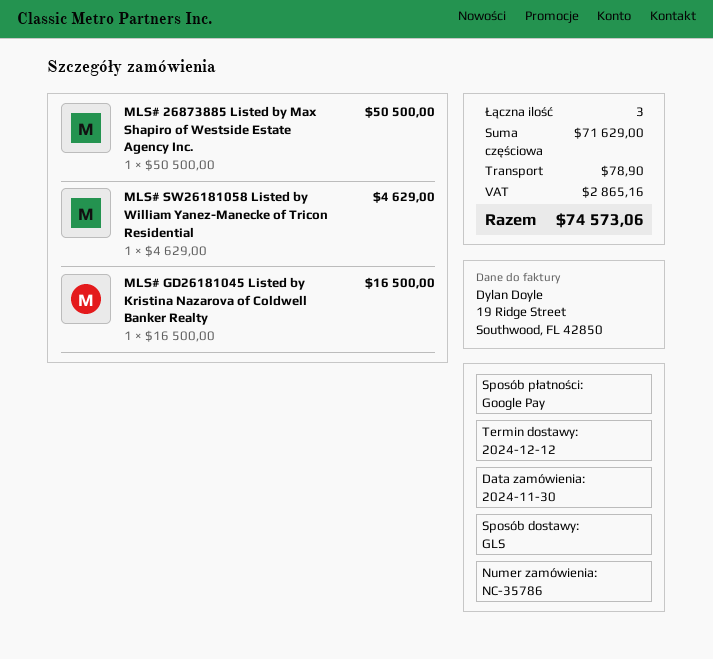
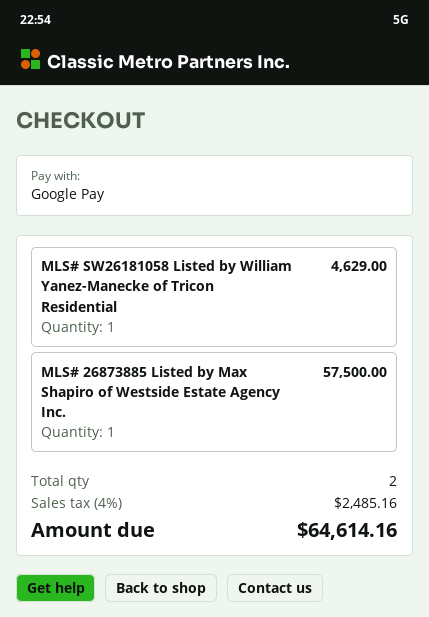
MLS# 26873885 Listed by Max Shapiro of Westside Estate Agency Inc.: 1 for 50500.00 -> 1 for 57500.00
MLS# GD26181045 Listed by Kristina Nazarova of Coldwell Banker Realty: 1 for 16500.00 -> none
total quantity: 3 -> 2
shipping: 78.90 -> none
tax: 2865.16 -> 2485.16
total: 74573.06 -> 64614.16

